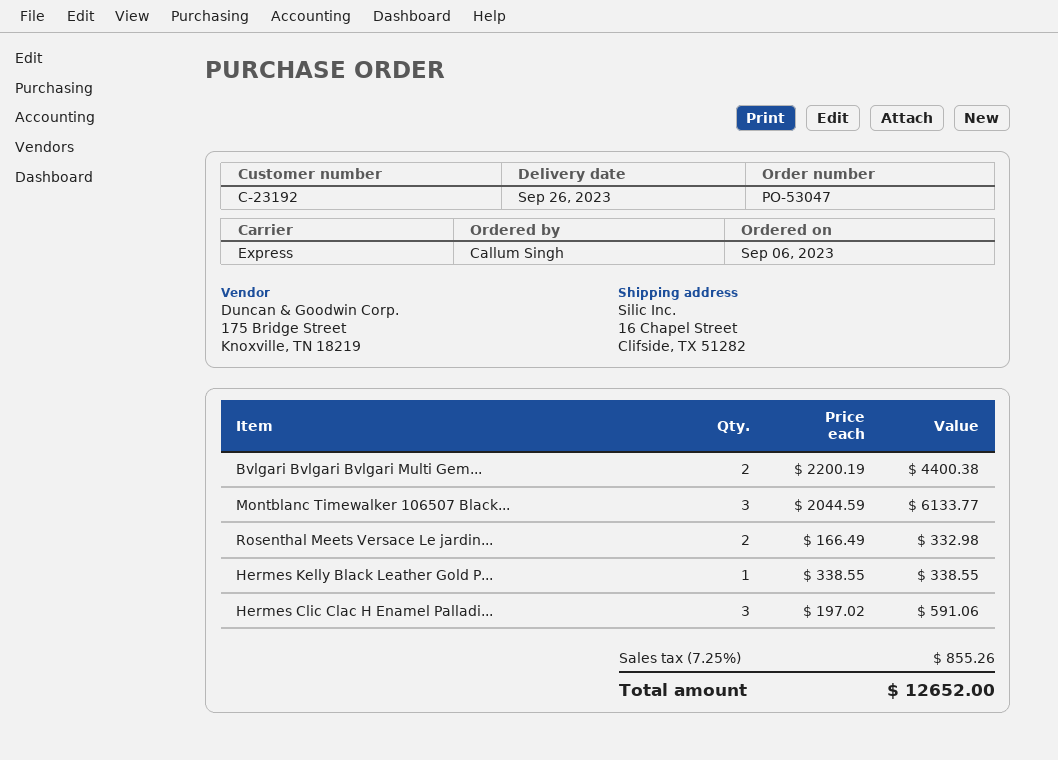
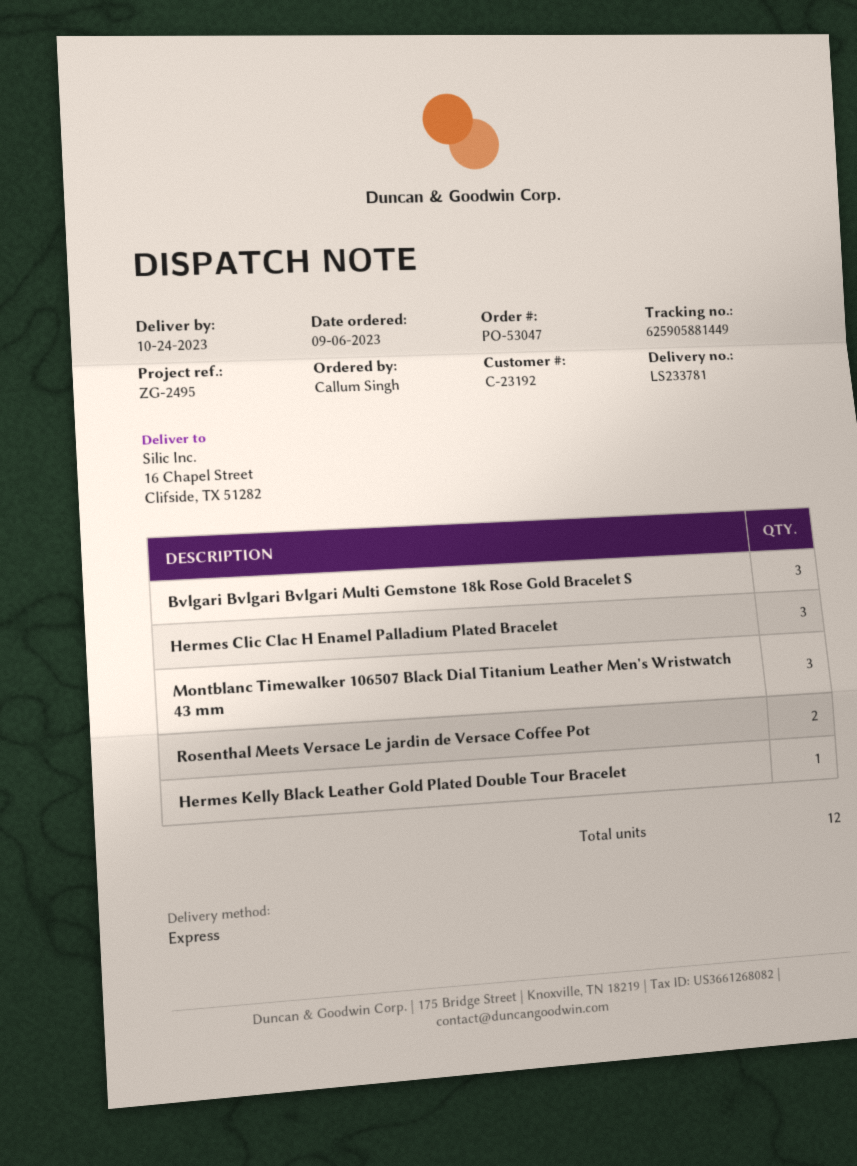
delivery date: 2023-09-26 -> 2023-10-24
Bvlgari Bvlgari Bvlgari Multi Gem...: 2 -> 3

